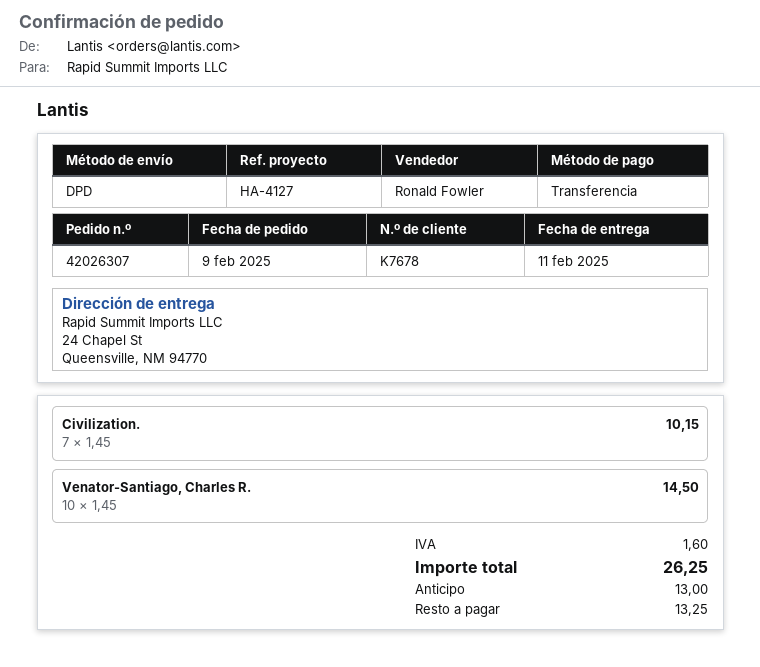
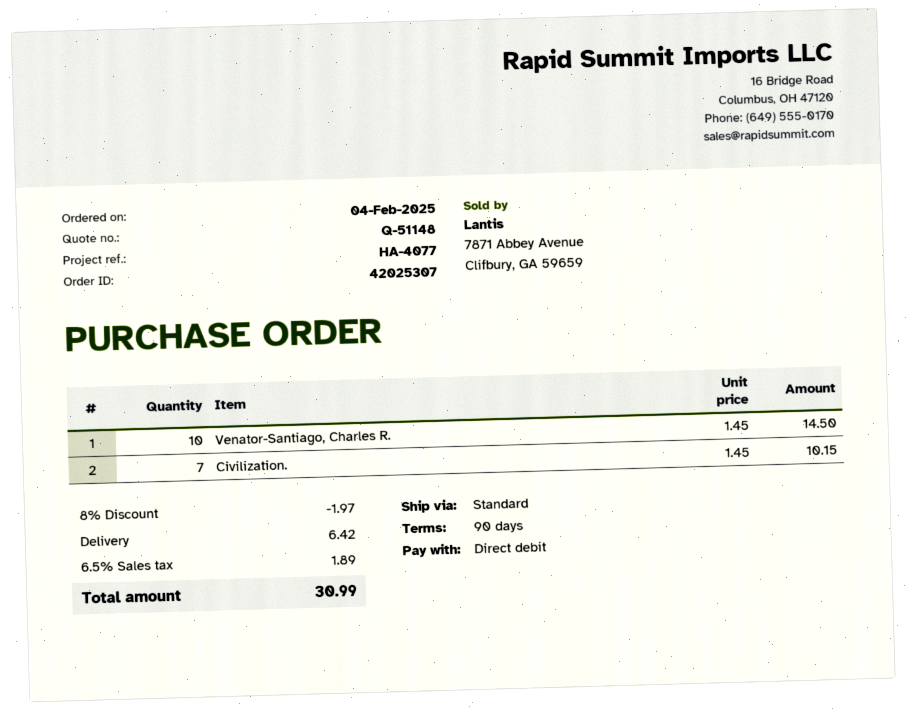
order number: 42026307 -> 42025307
order date: 2025-02-09 -> 2025-02-04
reference: HA-4127 -> HA-4077
payment method: bank transfer -> direct debit
shipping method: DPD -> standard
discount: none -> 8% = 1.97
shipping: none -> 6.42
tax: 1.60 -> 1.89
total: 26.25 -> 30.99

